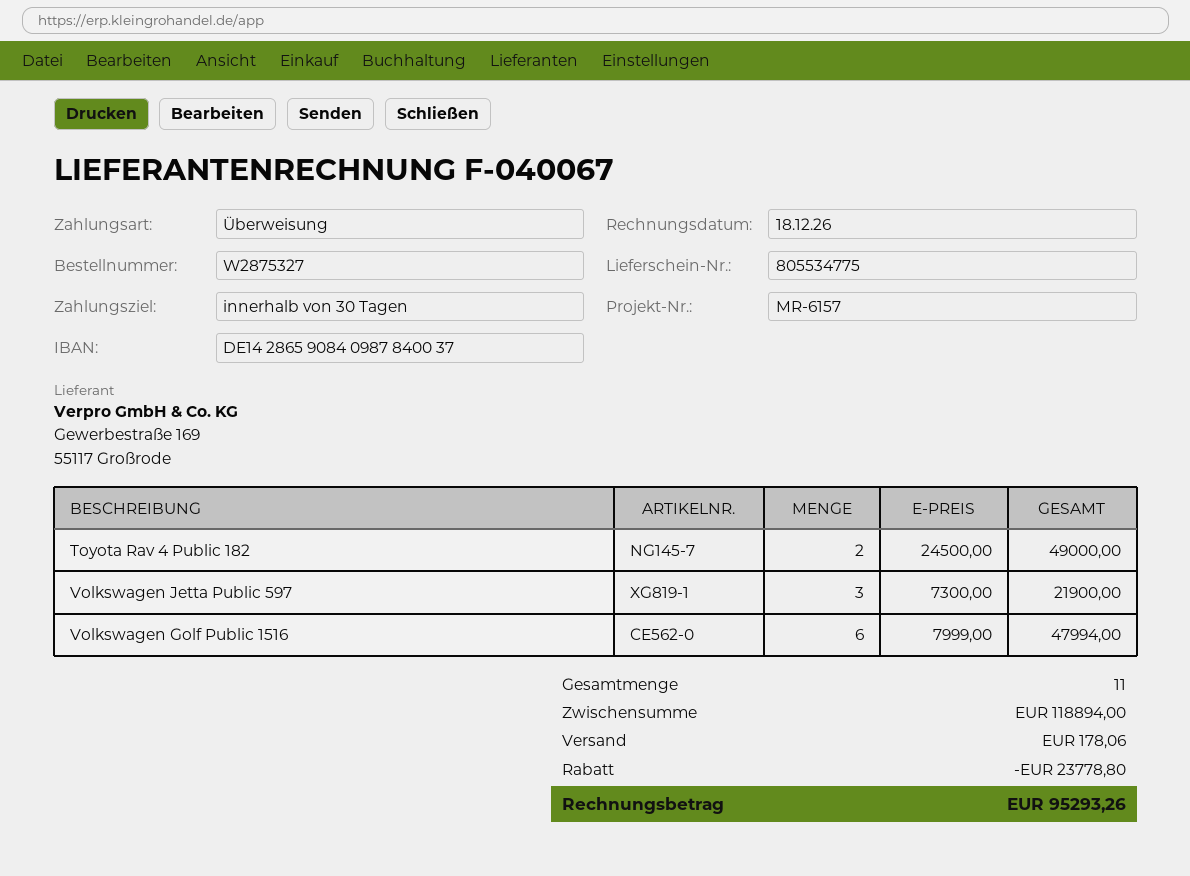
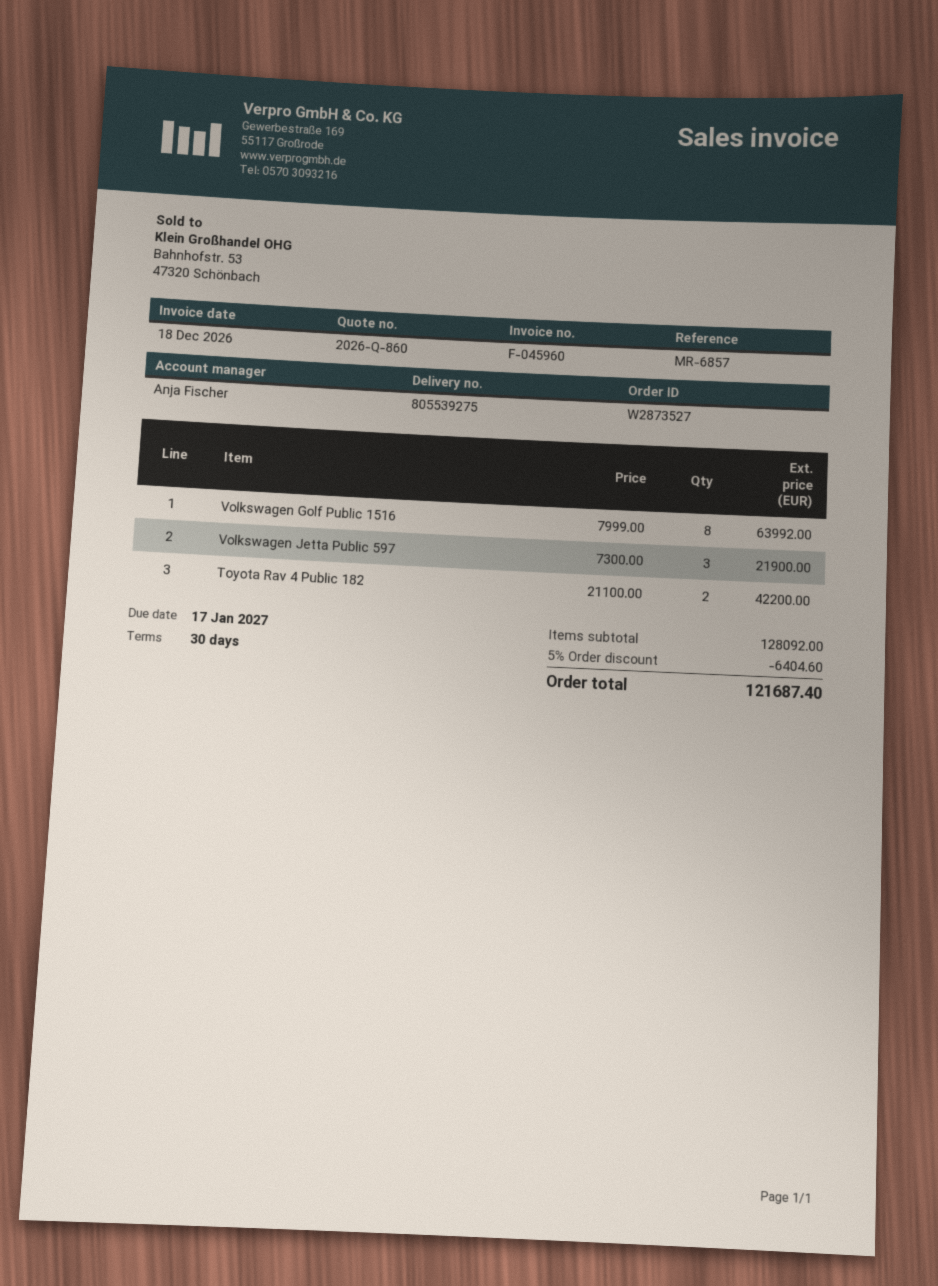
order number: W2875327 -> W2873527
delivery note number: 805534775 -> 805539275
invoice number: F-040067 -> F-045960
reference: MR-6157 -> MR-6857
Toyota Rav 4 Public 182: 2 x 24500.00 = 49000.00 -> 2 x 21100.00 = 42200.00
Volkswagen Golf Public 1516: 6 x 7999.00 = 47994.00 -> 8 x 7999.00 = 63992.00
subtotal: 118894.00 -> 128092.00
discount: 23778.80 -> 6404.60
shipping: 178.06 -> none
total: 95293.26 -> 121687.40

